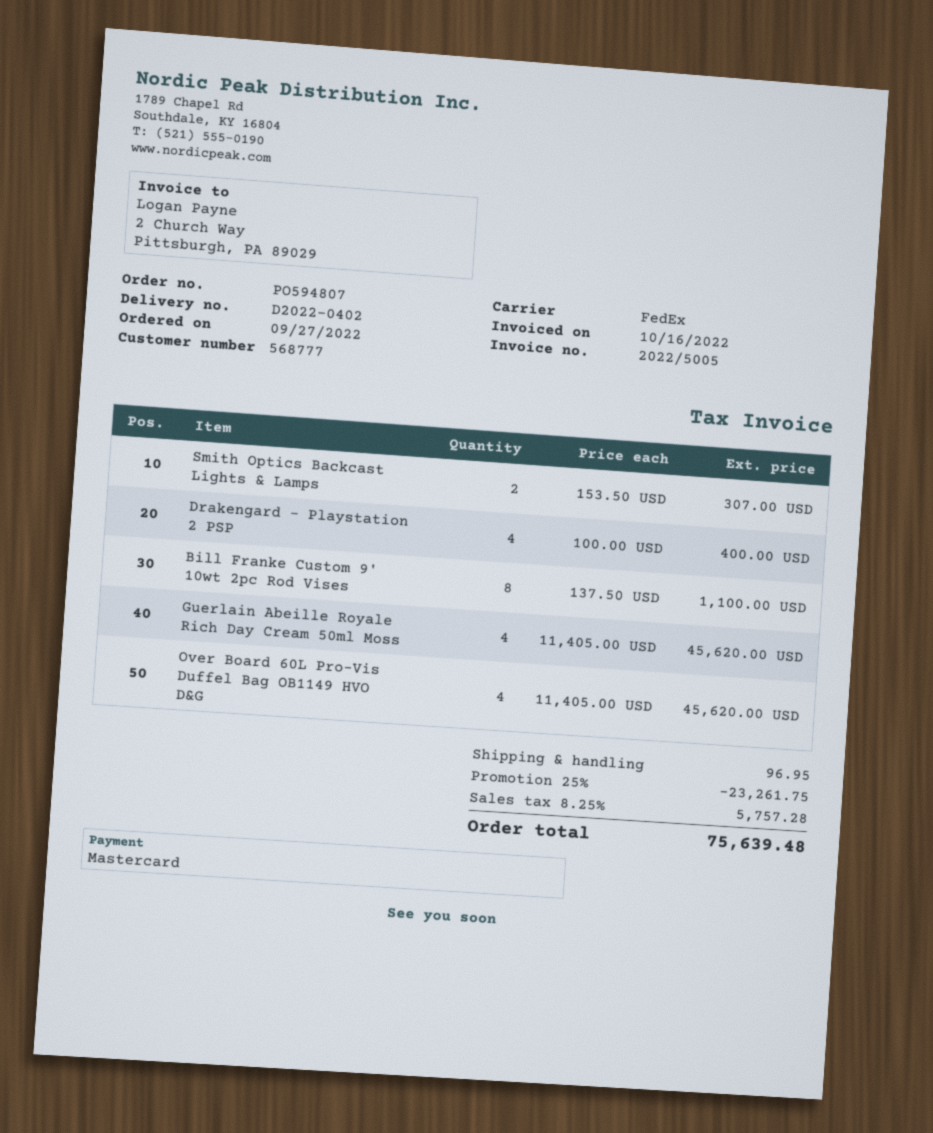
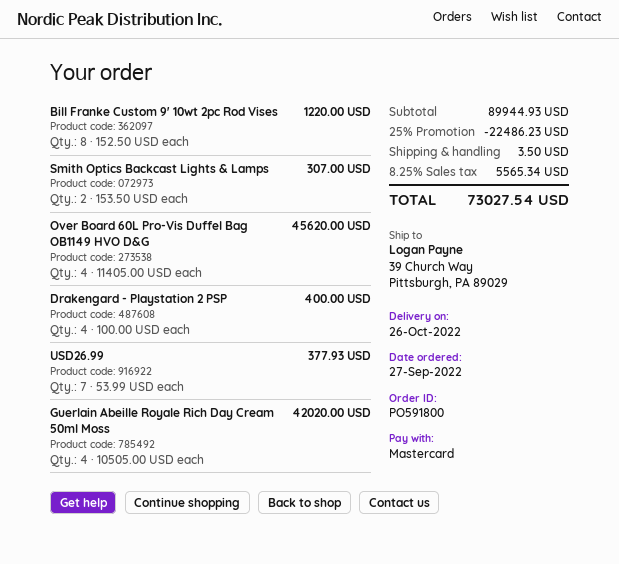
order number: PO594807 -> PO591800
Bill Franke Custom 9' 10wt 2pc Rod Vises: 8 x 137.50 = 1100.00 -> 8 x 152.50 = 1220.00
Guerlain Abeille Royale Rich Day Cream 50ml Moss: 4 x 11405.00 = 45620.00 -> 4 x 10505.00 = 42020.00
USD26.99: none -> 7 x 53.99 = 377.93
discount: 25% = 23261.75 -> 25% = 22486.23
shipping: 96.95 -> 3.50
tax: 8.25% = 5757.28 -> 8.25% = 5565.34
total: 75639.48 -> 73027.54

